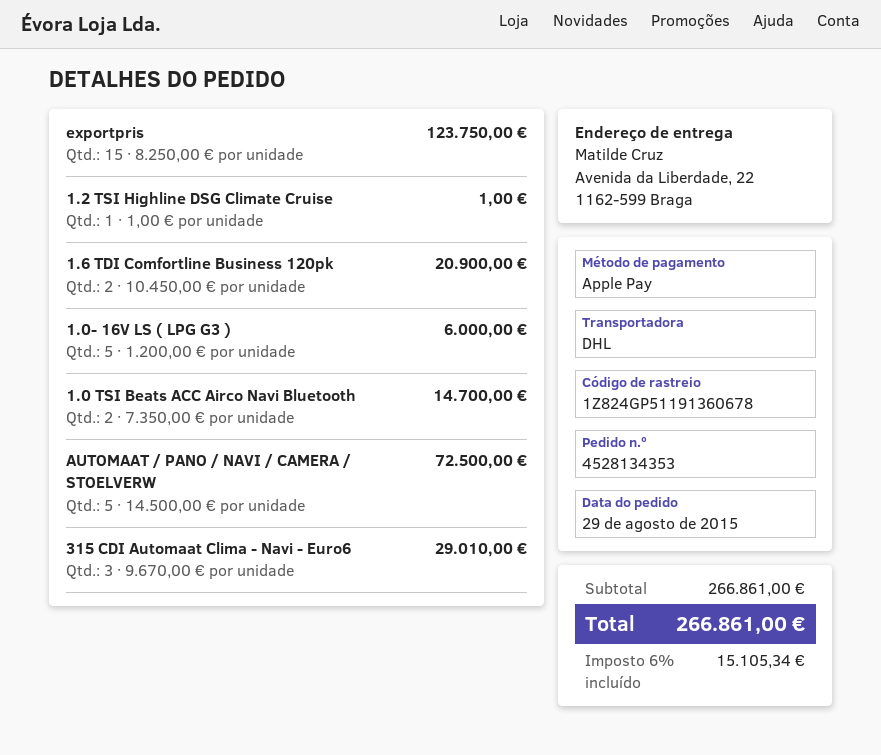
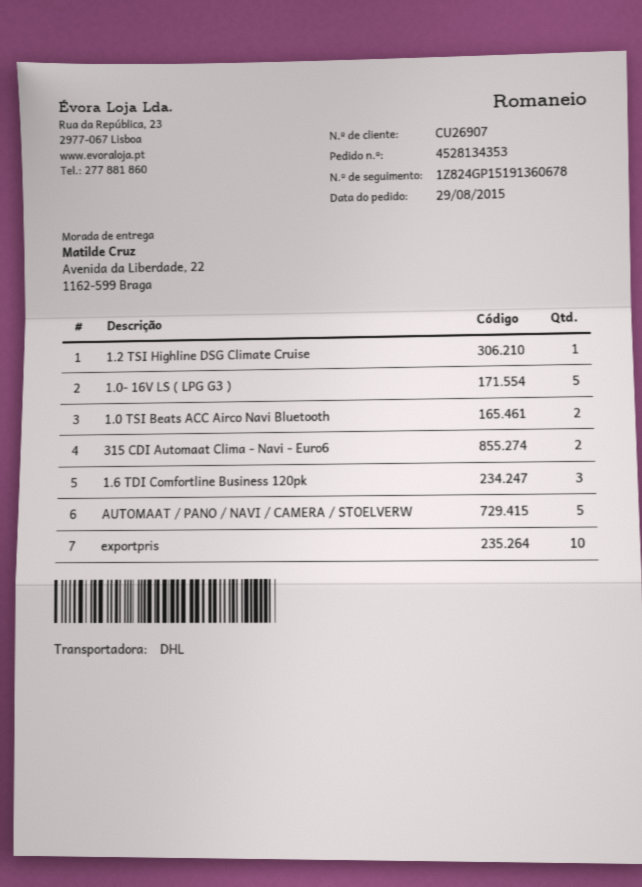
tracking number: 1Z824GP51191360678 -> 1Z824GP15191360678
exportpris: 15 -> 10
1.6 TDI Comfortline Business 120pk: 2 -> 3
315 CDI Automaat Clima - Navi - Euro6: 3 -> 2

